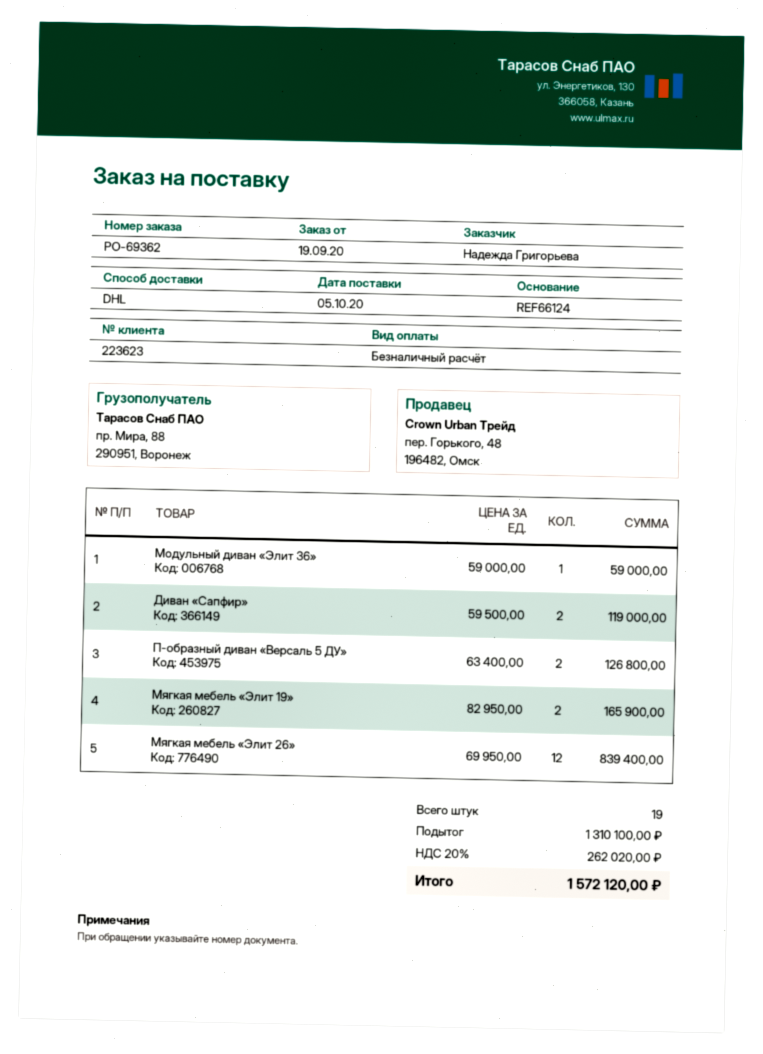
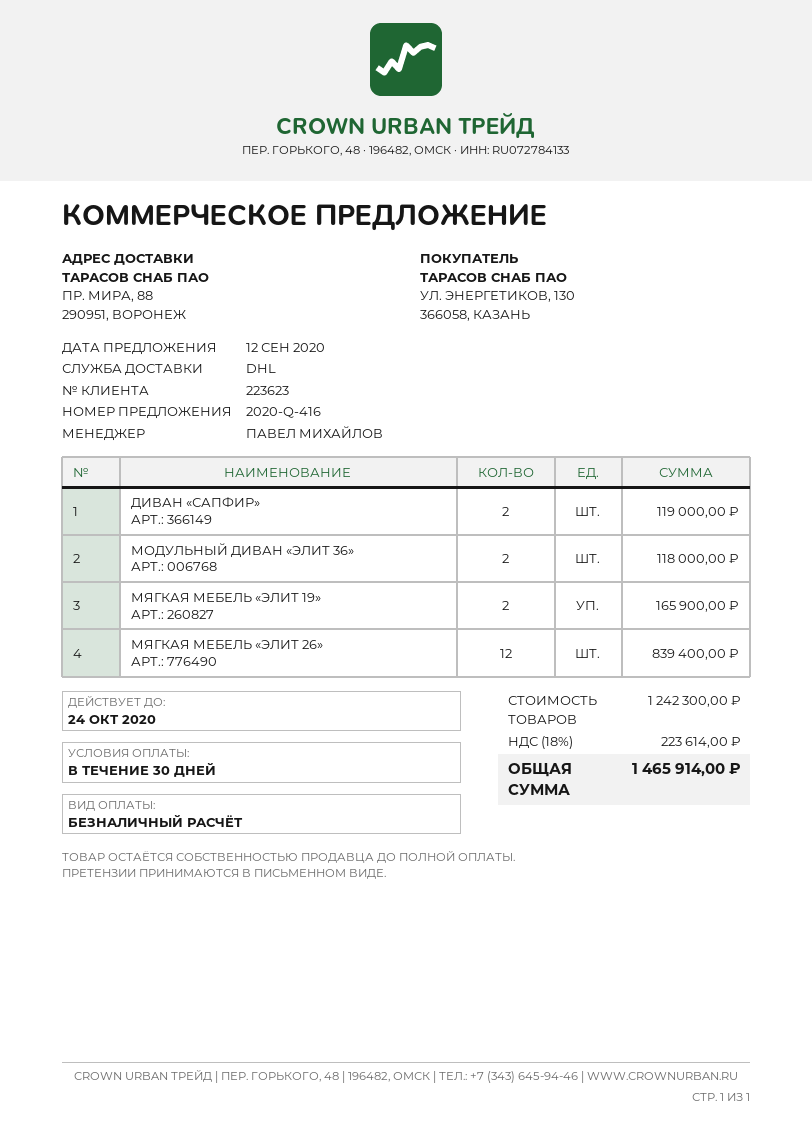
Модульный диван «Элит 36»: 1 for 59000.00 -> 2 for 118000.00
П-образный диван «Версаль 5 ДУ»: 2 for 126800.00 -> none
subtotal: 1310100.00 -> 1242300.00
tax: 20% = 262020.00 -> 18% = 223614.00
total: 1572120.00 -> 1465914.00

